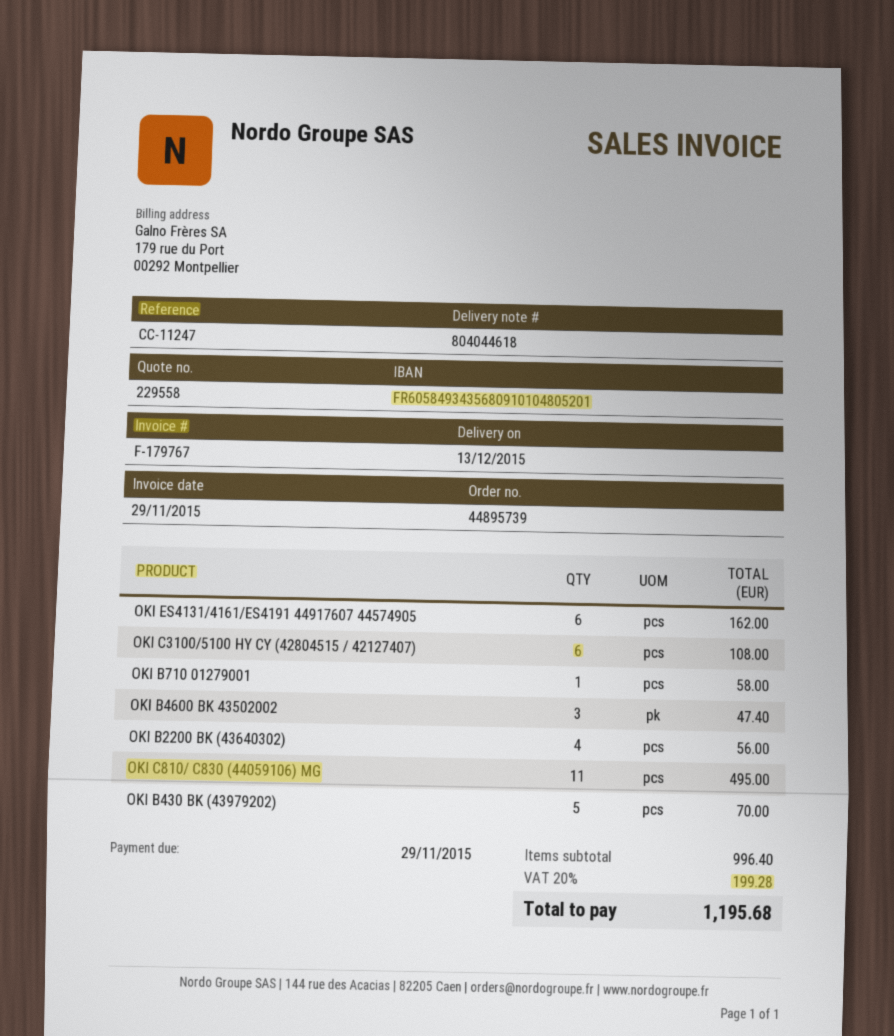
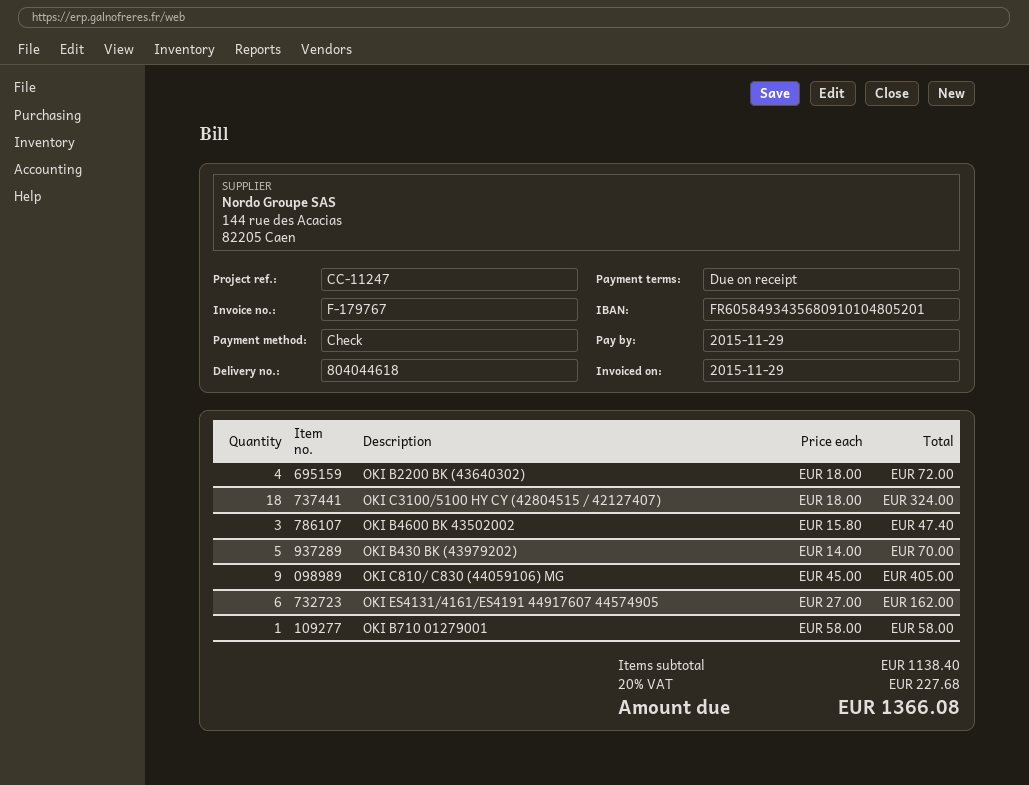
OKI C3100/5100 HY CY (42804515 / 42127407): 6 for 108.00 -> 18 for 324.00
OKI B2200 BK (43640302): 4 for 56.00 -> 4 for 72.00
OKI C810/ C830 (44059106) MG: 11 for 495.00 -> 9 for 405.00
subtotal: 996.40 -> 1138.40
tax: 20% = 199.28 -> 20% = 227.68
total: 1195.68 -> 1366.08

